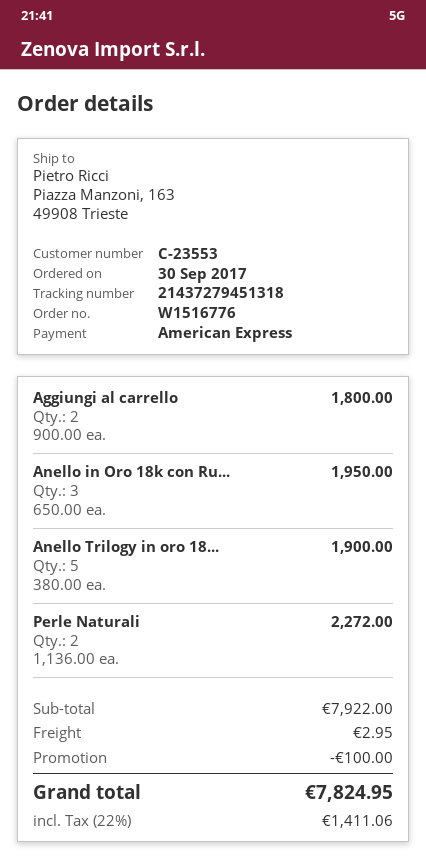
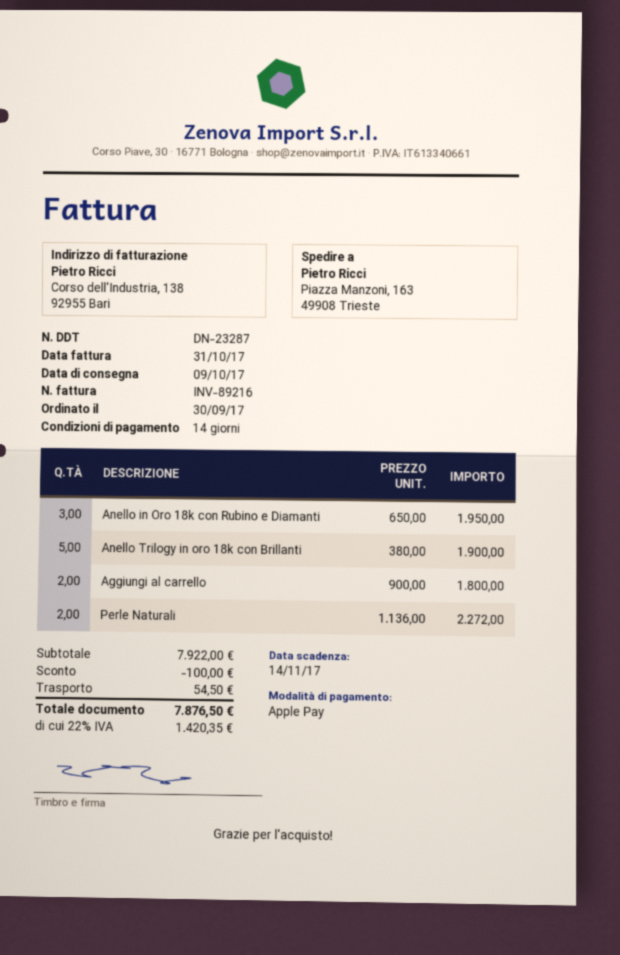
payment method: American Express -> Apple Pay
shipping: 2.95 -> 54.50
tax: 22% = 1411.06 -> 22% = 1420.35
total: 7824.95 -> 7876.50

